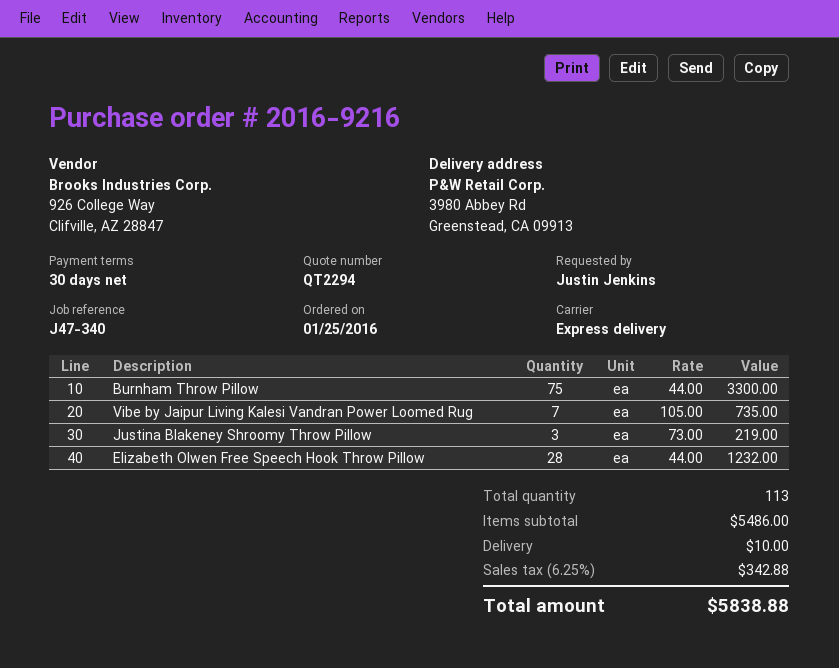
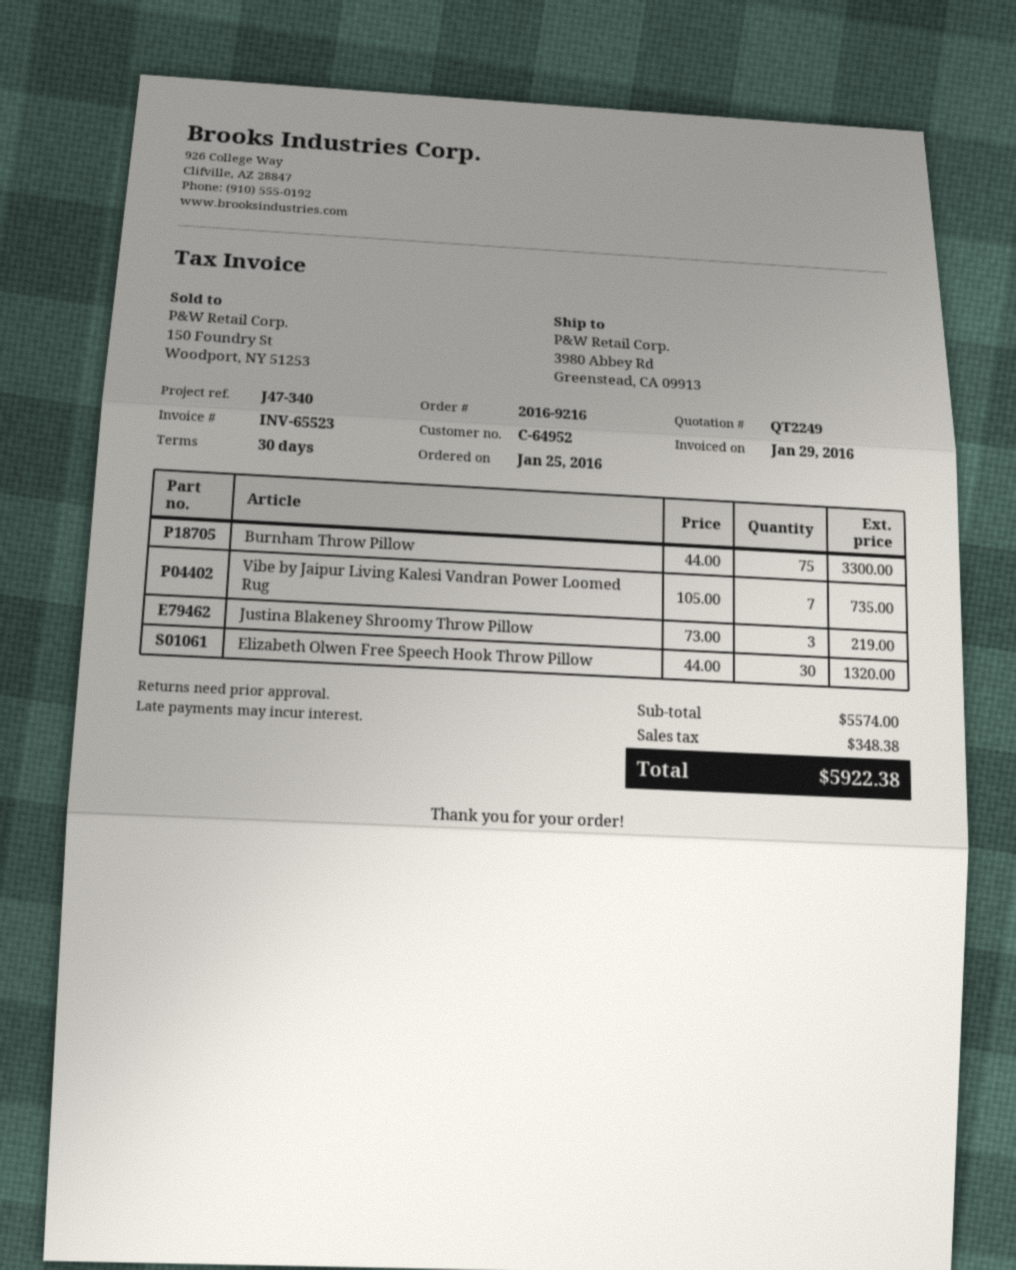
quote number: QT2294 -> QT2249
Elizabeth Olwen Free Speech Hook Throw Pillow: 28 x 44.00 = 1232.00 -> 30 x 44.00 = 1320.00
subtotal: 5486.00 -> 5574.00
shipping: 10.00 -> none
tax: 342.88 -> 348.38
total: 5838.88 -> 5922.38

